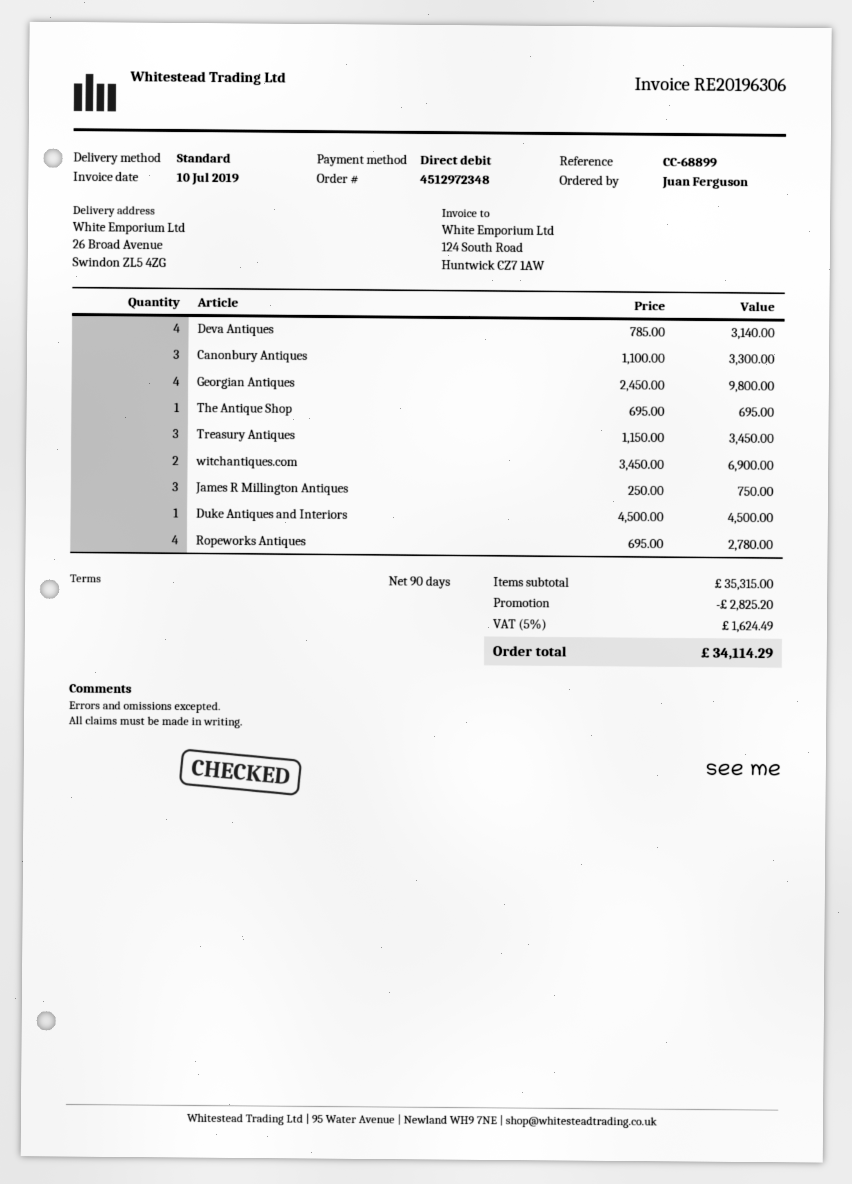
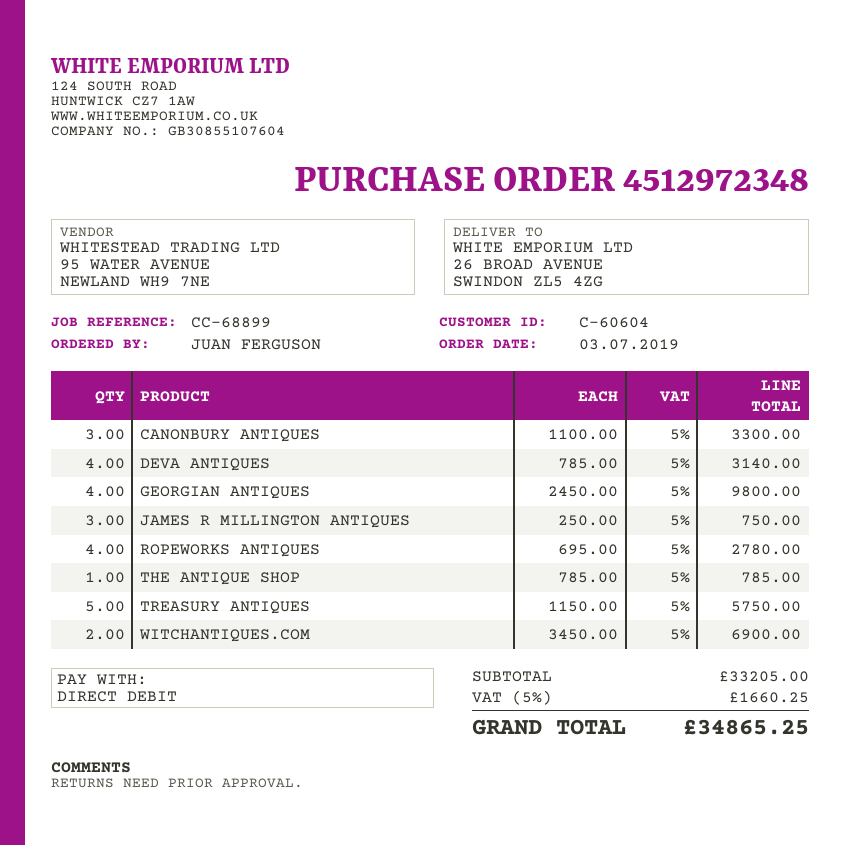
The Antique Shop: 1 x 695.00 = 695.00 -> 1 x 785.00 = 785.00
Treasury Antiques: 3 x 1150.00 = 3450.00 -> 5 x 1150.00 = 5750.00
Duke Antiques and Interiors: 1 x 4500.00 = 4500.00 -> none
subtotal: 35315.00 -> 33205.00
discount: 2825.20 -> none
tax: 5% = 1624.49 -> 5% = 1660.25
total: 34114.29 -> 34865.25

